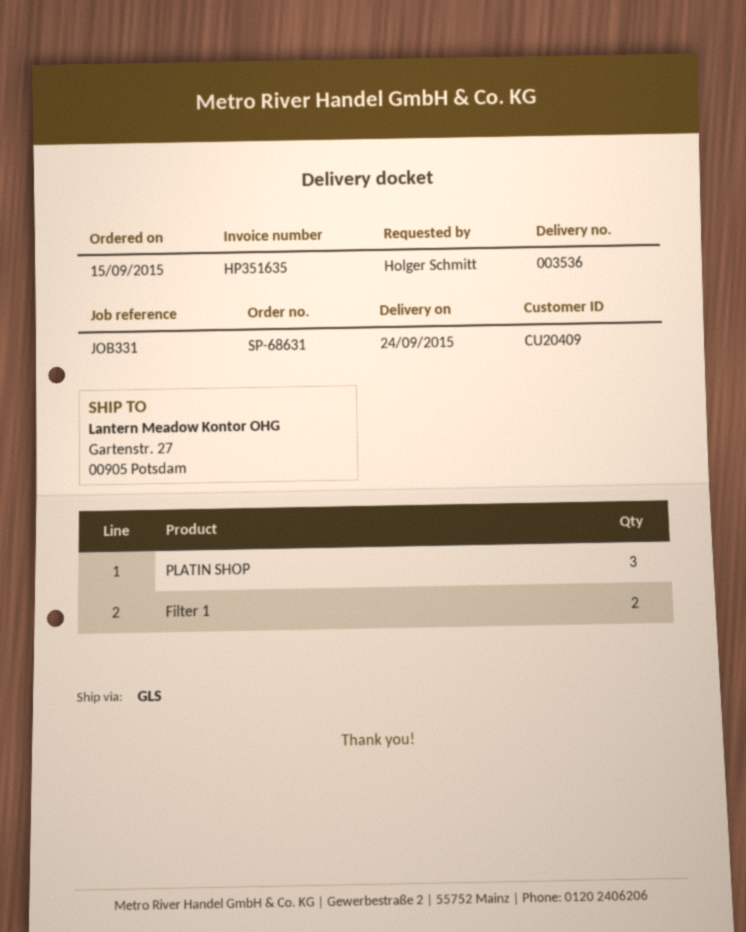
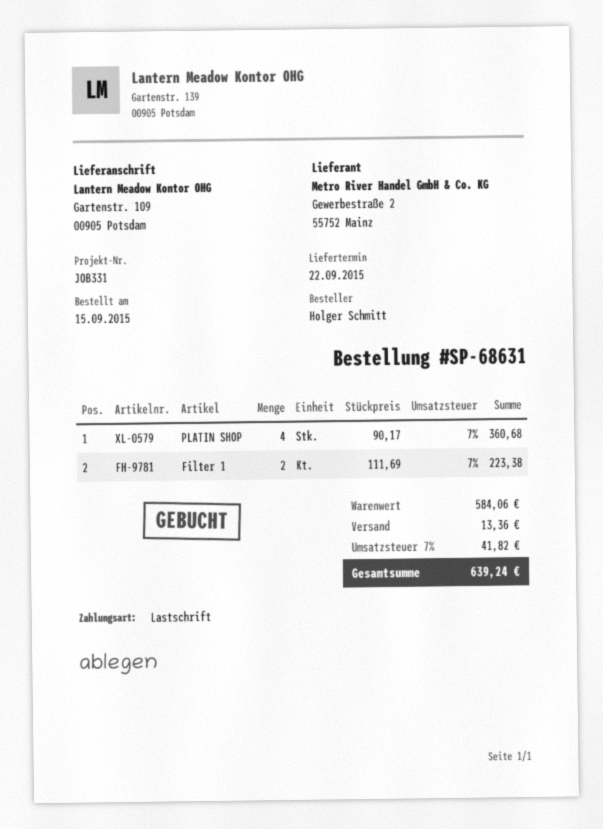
delivery date: 2015-09-24 -> 2015-09-22
ship to: Gartenstr. 27, 00905 Potsdam -> Gartenstr. 109, 00905 Potsdam
PLATIN SHOP: 3 -> 4

